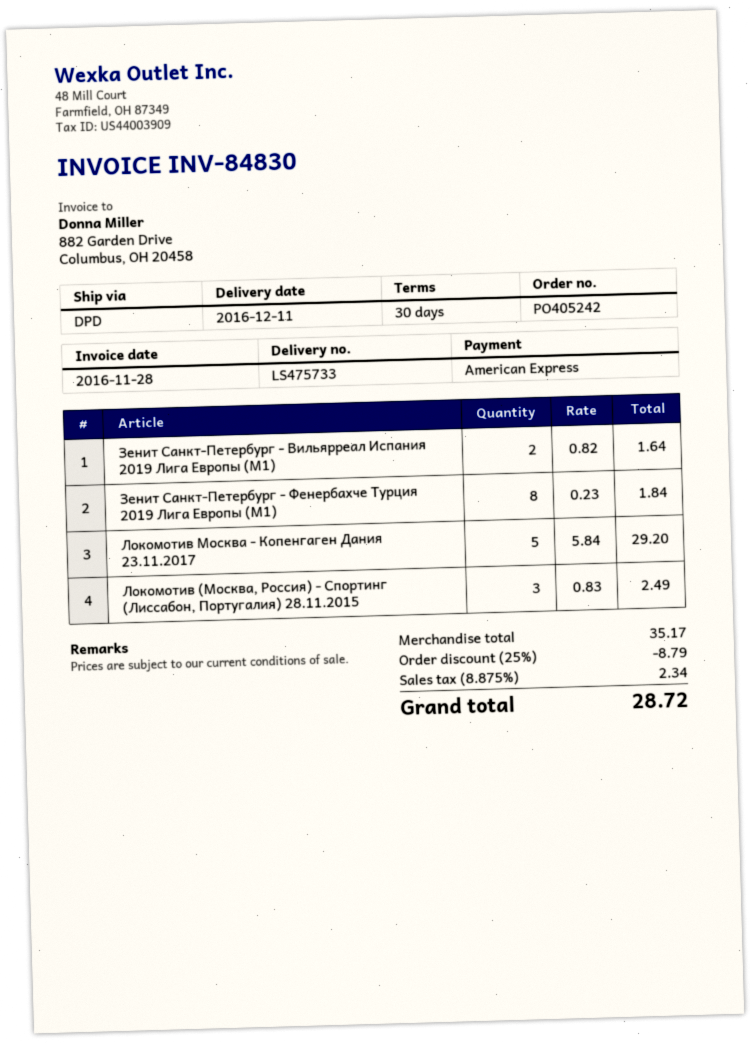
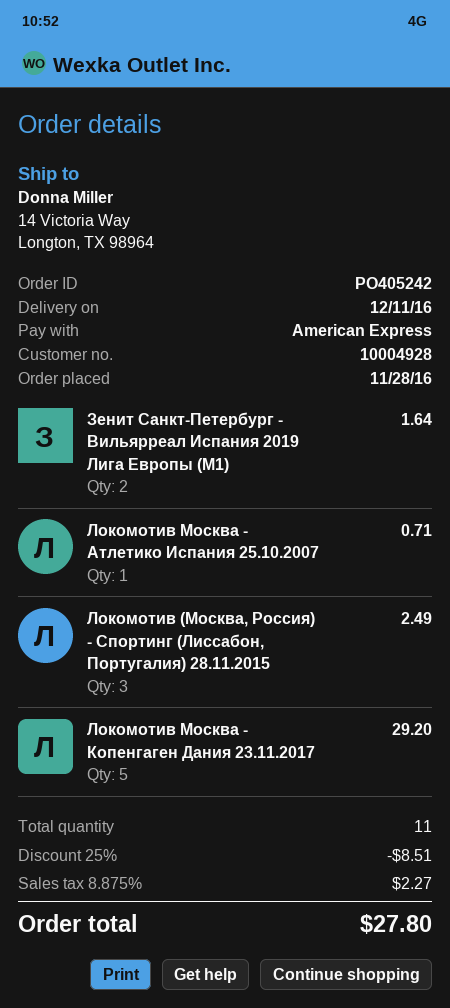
Зенит Санкт-Петербург - Фенербахче Турция 2019 Лига Европы (М1): 8 for 1.84 -> none
Локомотив Москва - Атлетико Испания 25.10.2007: none -> 1 for 0.71
discount: 25% = 8.79 -> 25% = 8.51
tax: 8.875% = 2.34 -> 8.875% = 2.27
total: 28.72 -> 27.80

